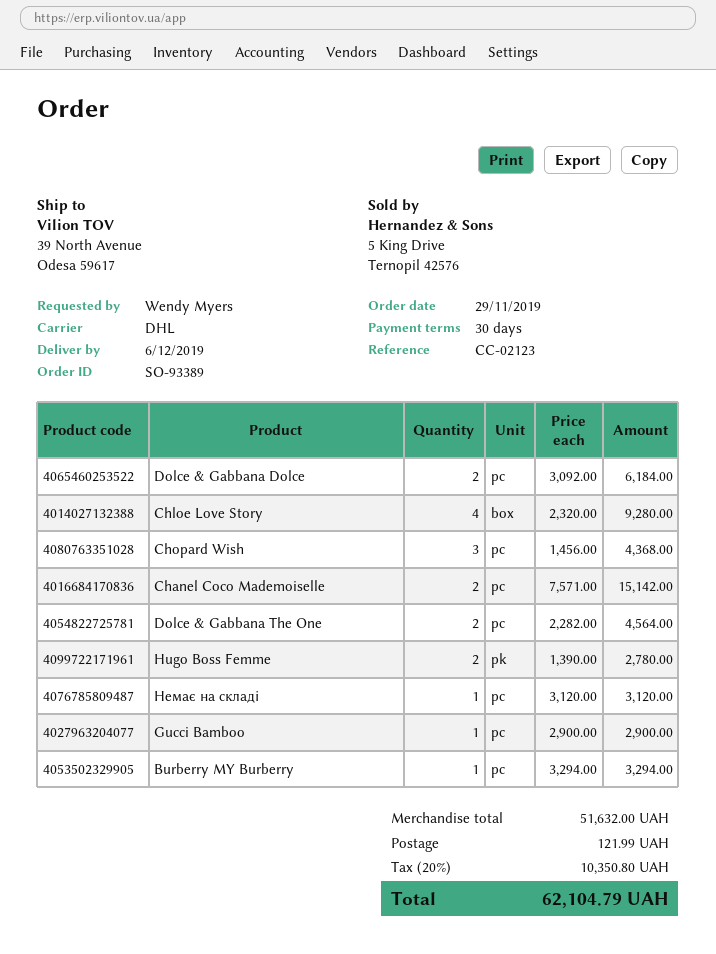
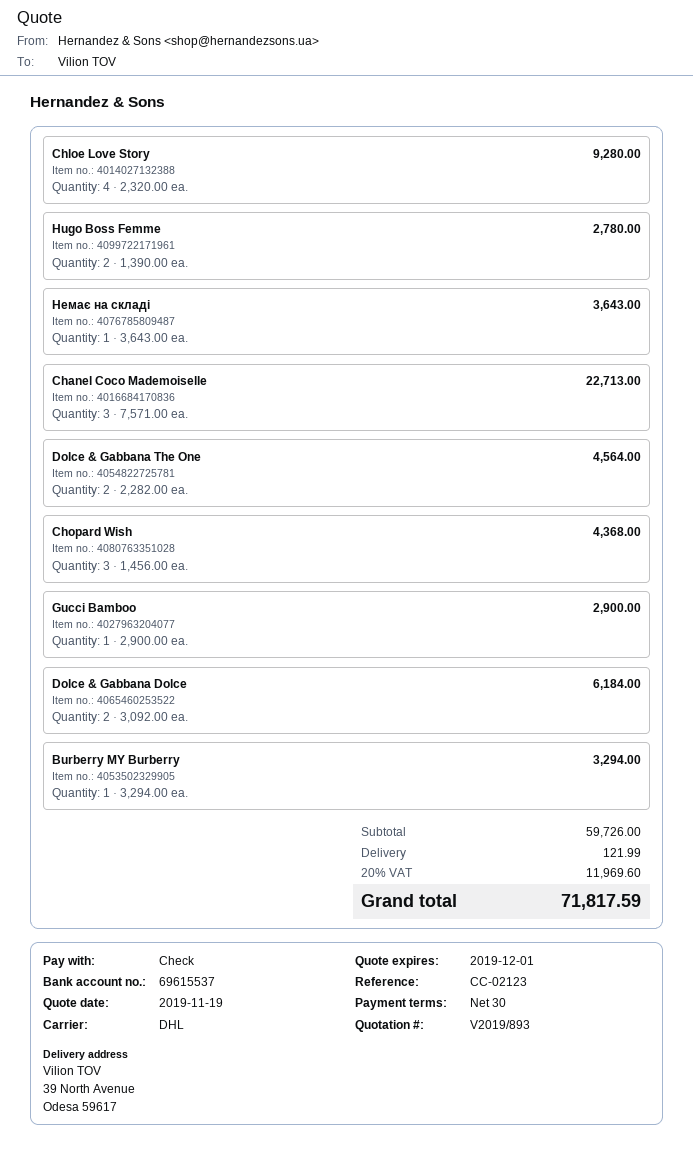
Chanel Coco Mademoiselle: 2 x 7571.00 = 15142.00 -> 3 x 7571.00 = 22713.00
Немає на складі: 1 x 3120.00 = 3120.00 -> 1 x 3643.00 = 3643.00
subtotal: 51632.00 -> 59726.00
tax: 20% = 10350.80 -> 20% = 11969.60
total: 62104.79 -> 71817.59

